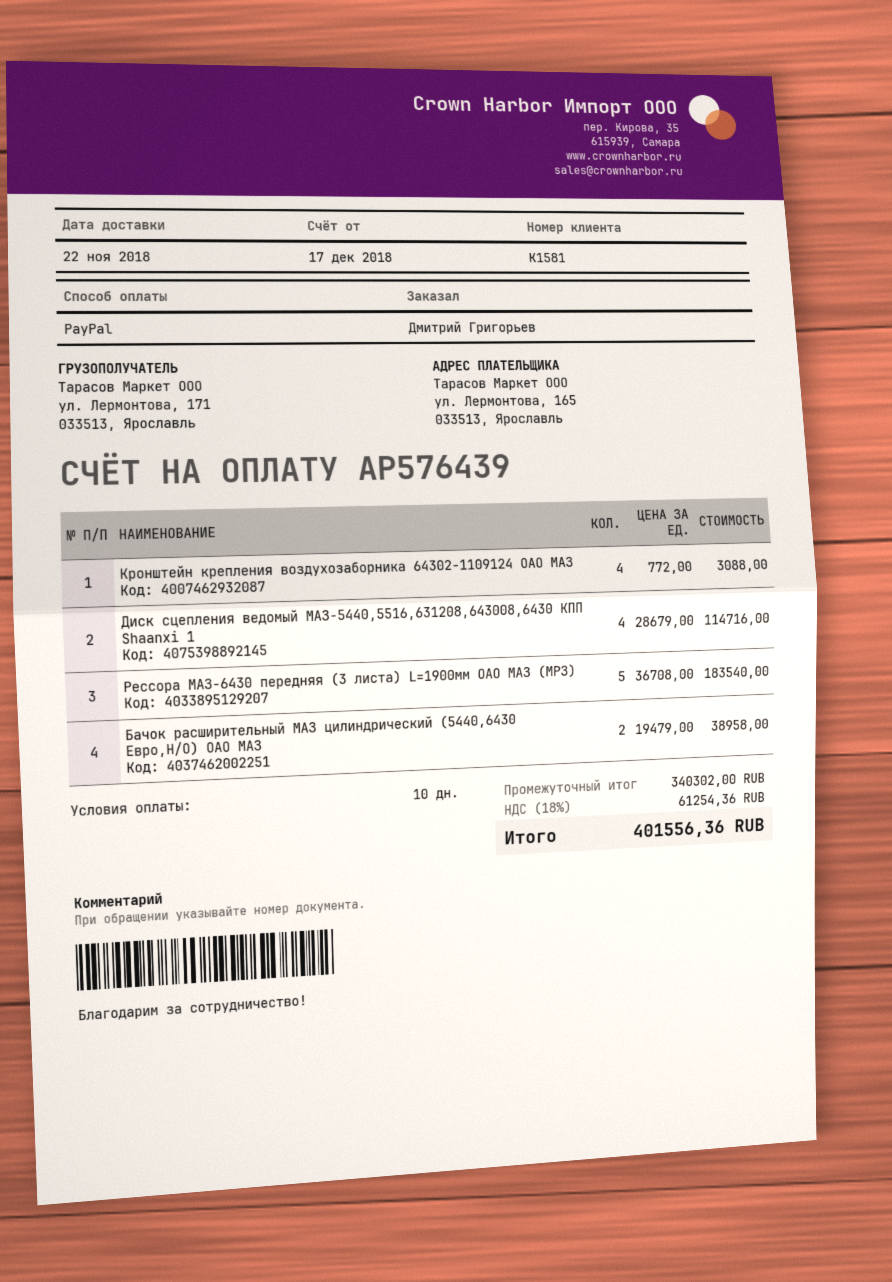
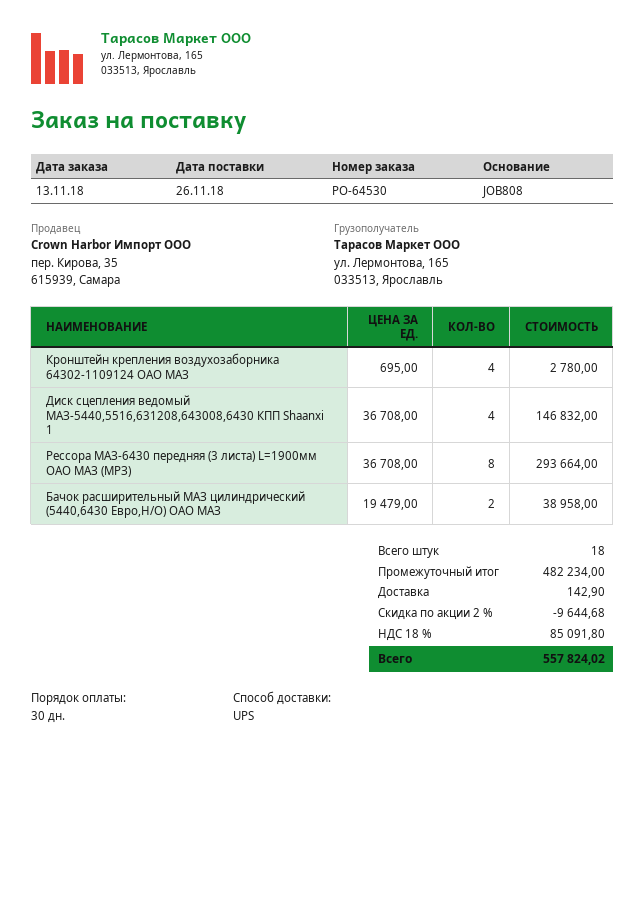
delivery date: 2018-11-22 -> 2018-11-26
payment terms: 10 days -> 30 days
ship to: ул. Лермонтова, 171, 033513, Ярославль -> ул. Лермонтова, 165, 033513, Ярославль
Кронштейн крепления воздухозаборника 64302-1109124 ОАО МАЗ: 4 x 772.00 = 3088.00 -> 4 x 695.00 = 2780.00
Диск сцепления ведомый МАЗ-5440,5516,631208,643008,6430 КПП Shaanxi 1: 4 x 28679.00 = 114716.00 -> 4 x 36708.00 = 146832.00
Рессора МАЗ-6430 передняя (3 листа) L=1900мм ОАО МАЗ (МРЗ): 5 x 36708.00 = 183540.00 -> 8 x 36708.00 = 293664.00
subtotal: 340302.00 -> 482234.00
discount: none -> 2% = 9644.68
shipping: none -> 142.90
tax: 18% = 61254.36 -> 18% = 85091.80
total: 401556.36 -> 557824.02

